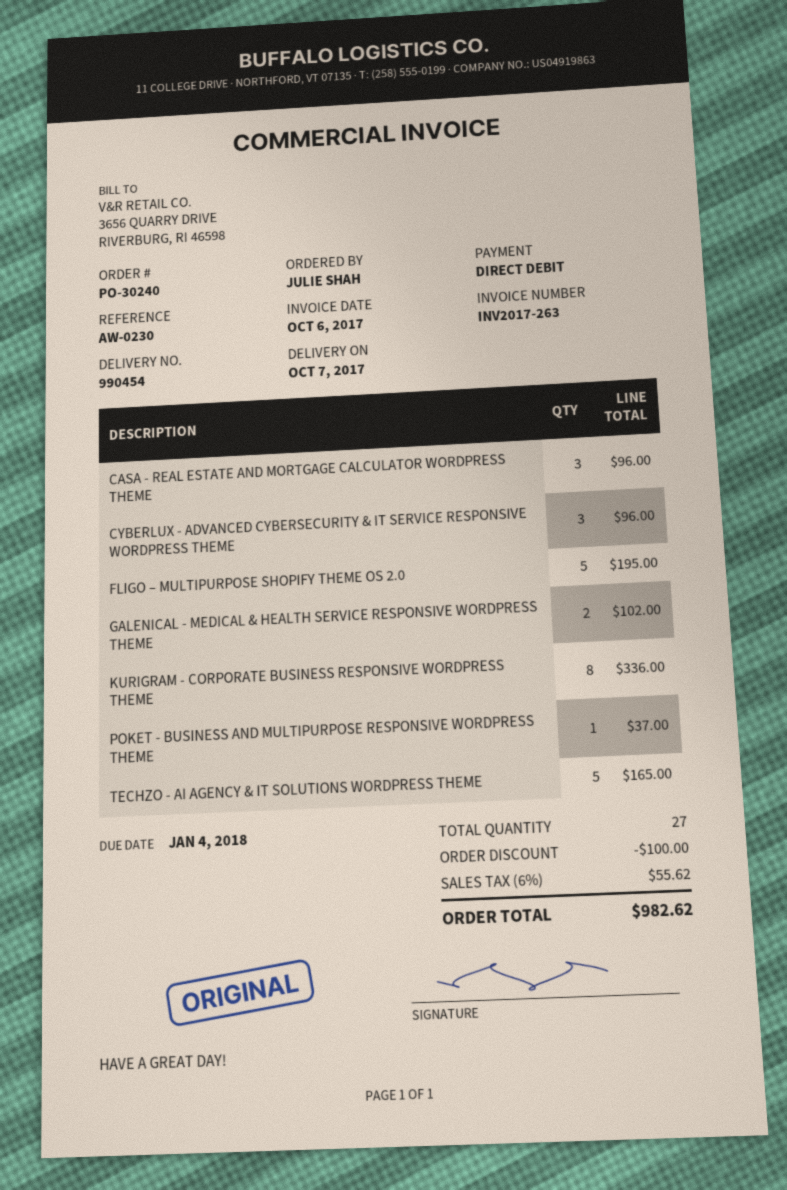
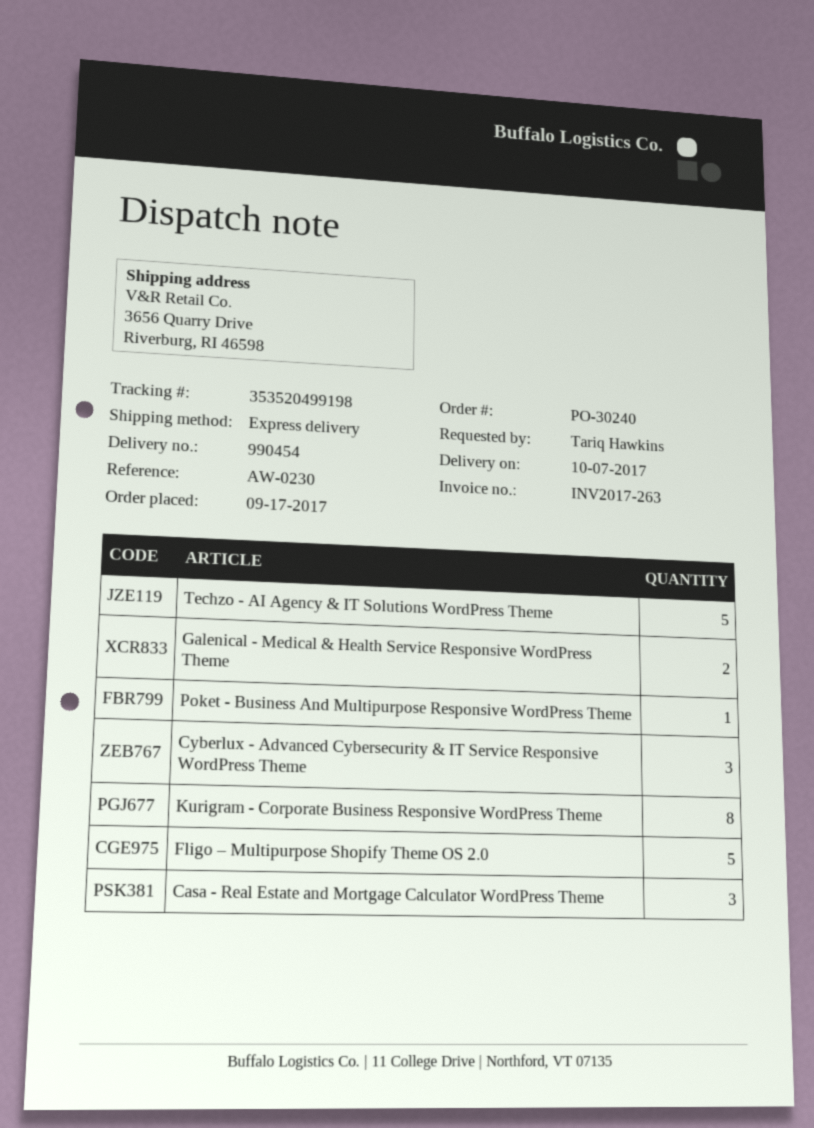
ordered by: JULIE SHAH -> Tariq Hawkins

